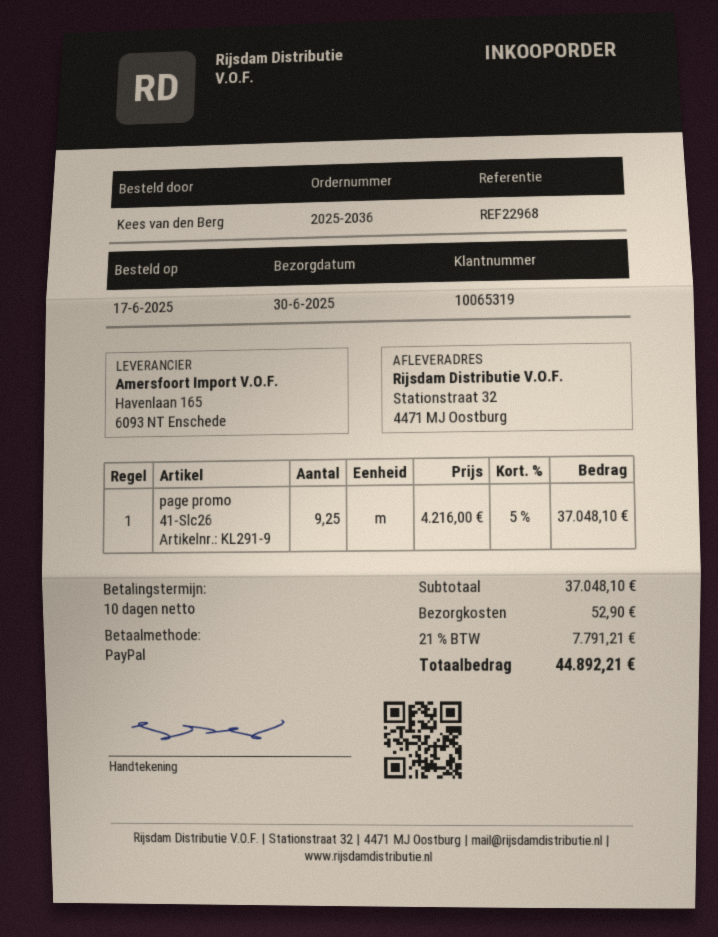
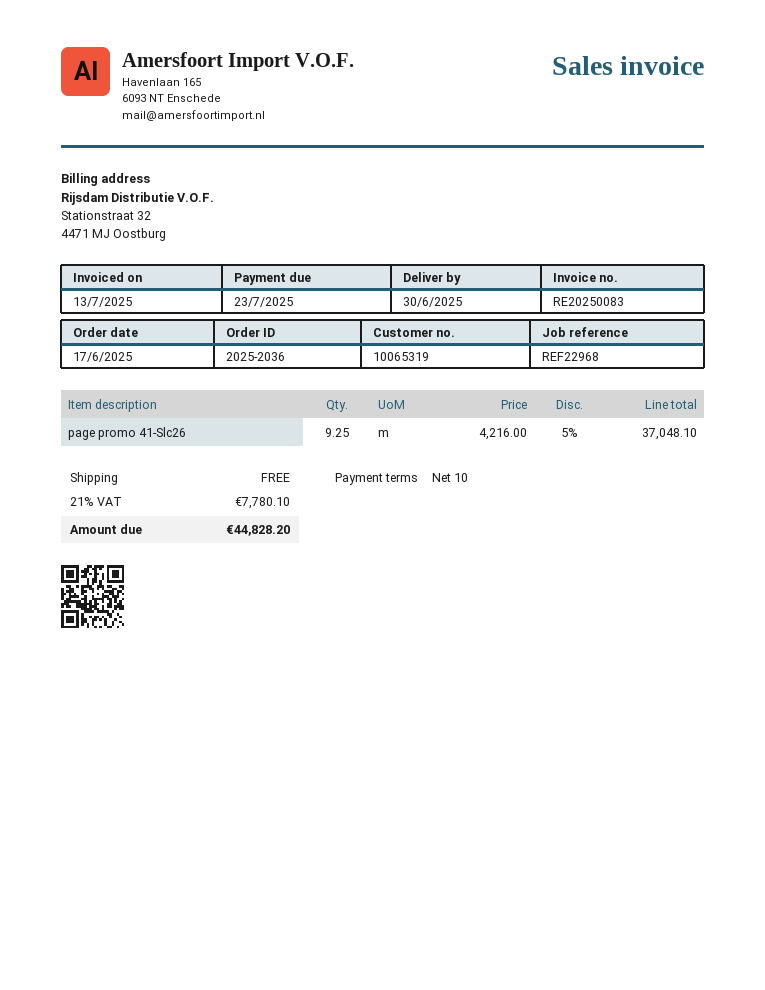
shipping: 52.90 -> 0.00
tax: 21% = 7791.21 -> 21% = 7780.10
total: 44892.21 -> 44828.20

